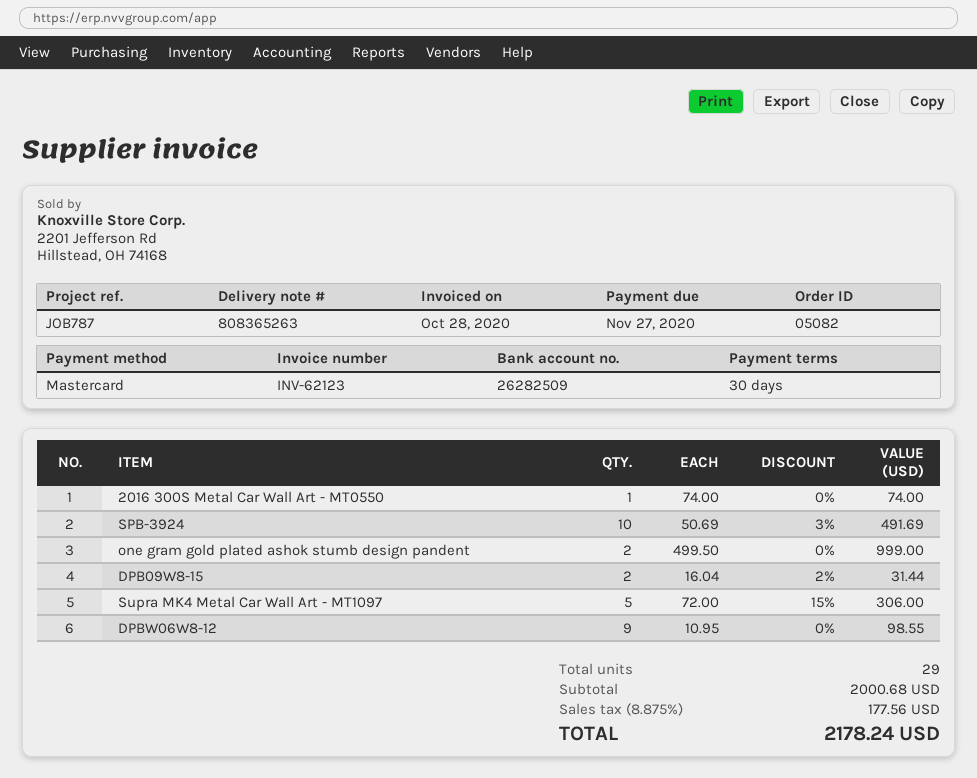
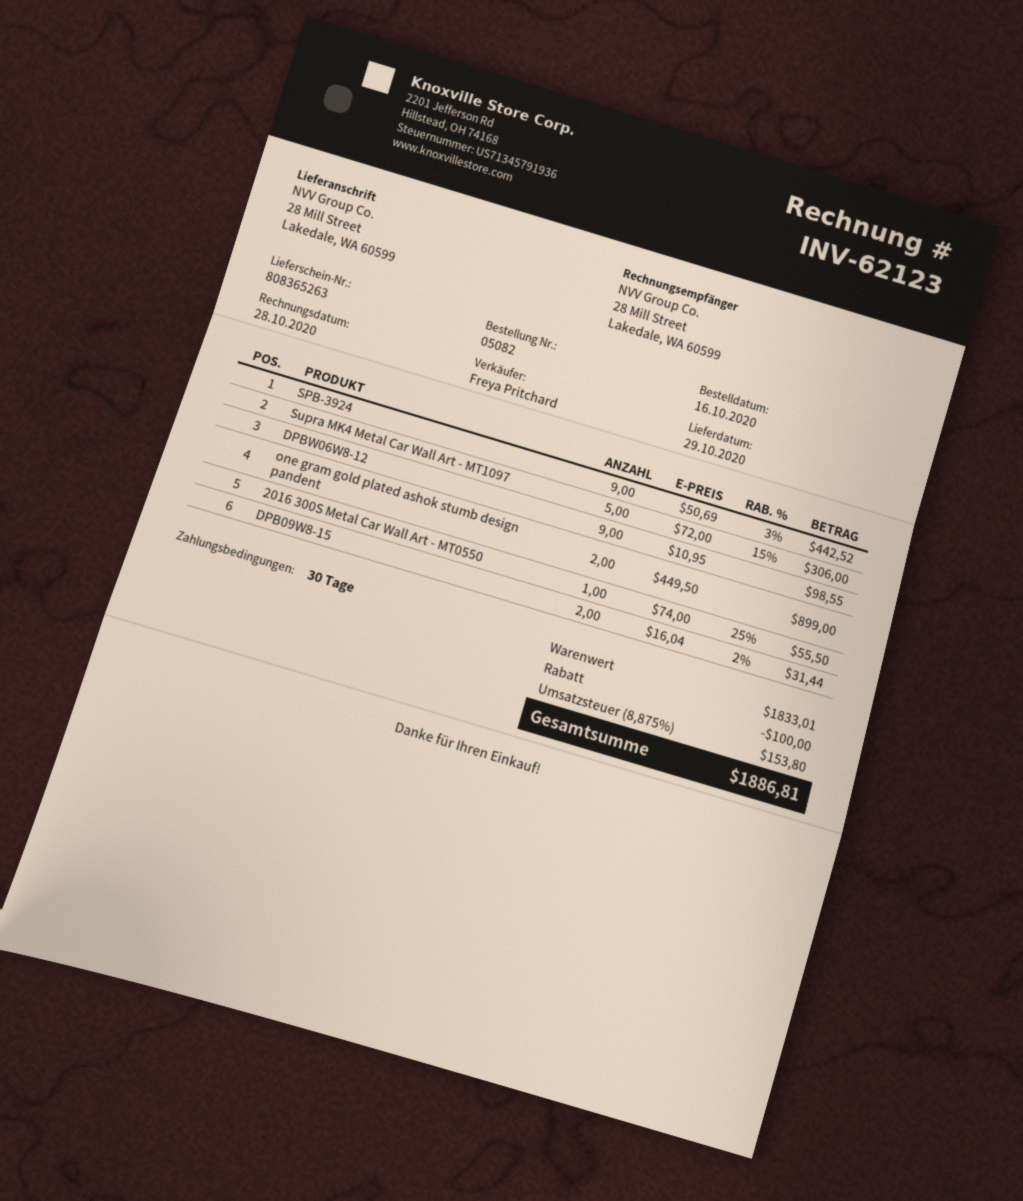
2016 300S Metal Car Wall Art - MT0550: 1 x 74.00 = 74.00 -> 1 x 74.00 - 25% = 55.50
SPB-3924: 10 x 50.69 - 3% = 491.69 -> 9 x 50.69 - 3% = 442.52
one gram gold plated ashok stumb design pandent: 2 x 499.50 = 999.00 -> 2 x 449.50 = 899.00
subtotal: 2000.68 -> 1833.01
discount: none -> 100.00
tax: 8.875% = 177.56 -> 8.875% = 153.80
total: 2178.24 -> 1886.81

